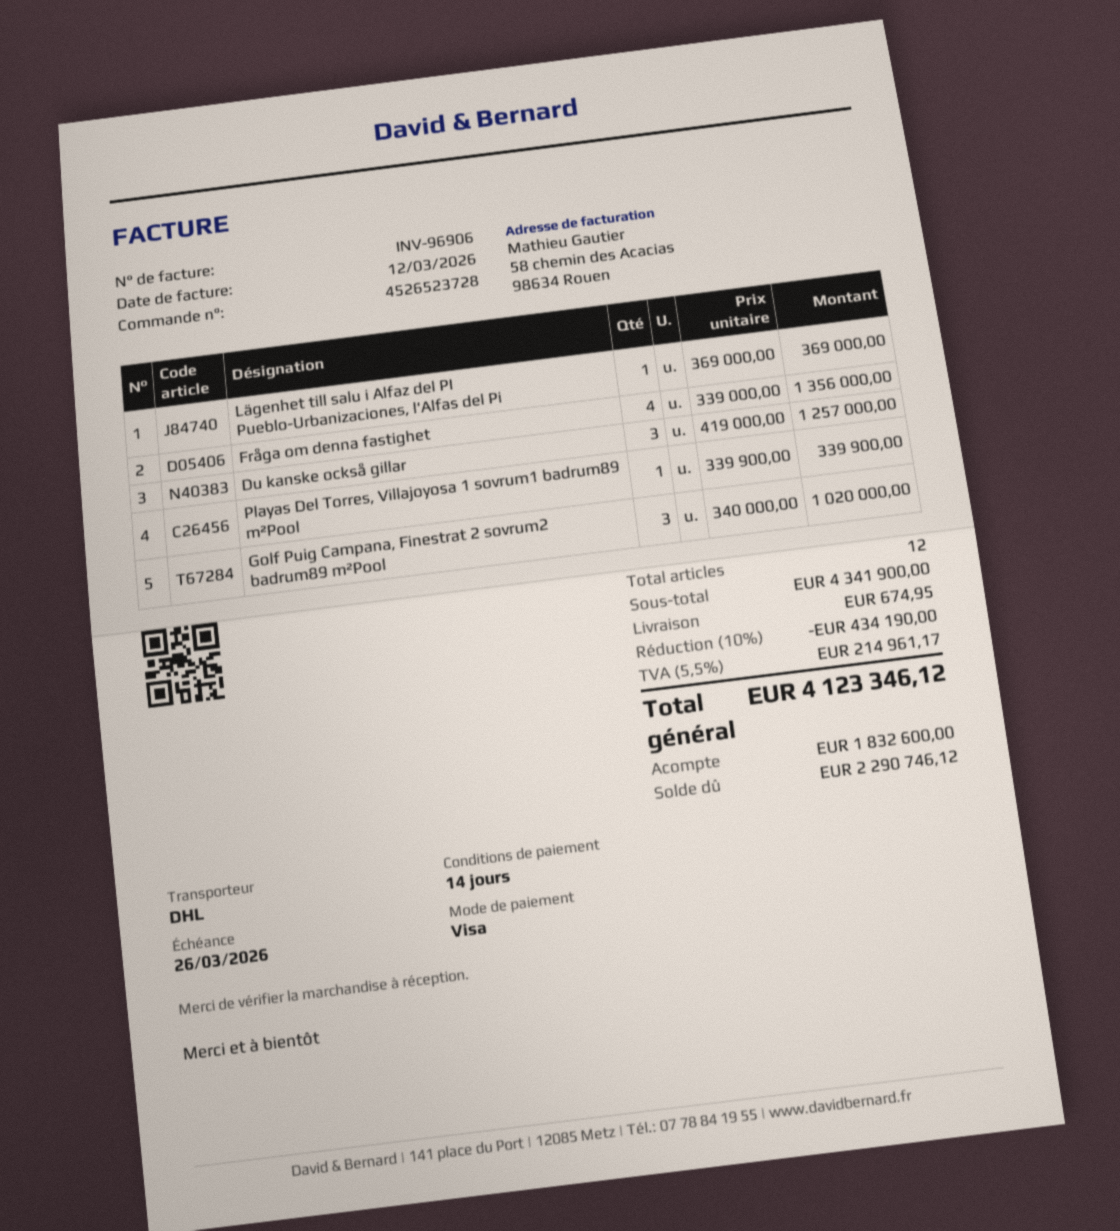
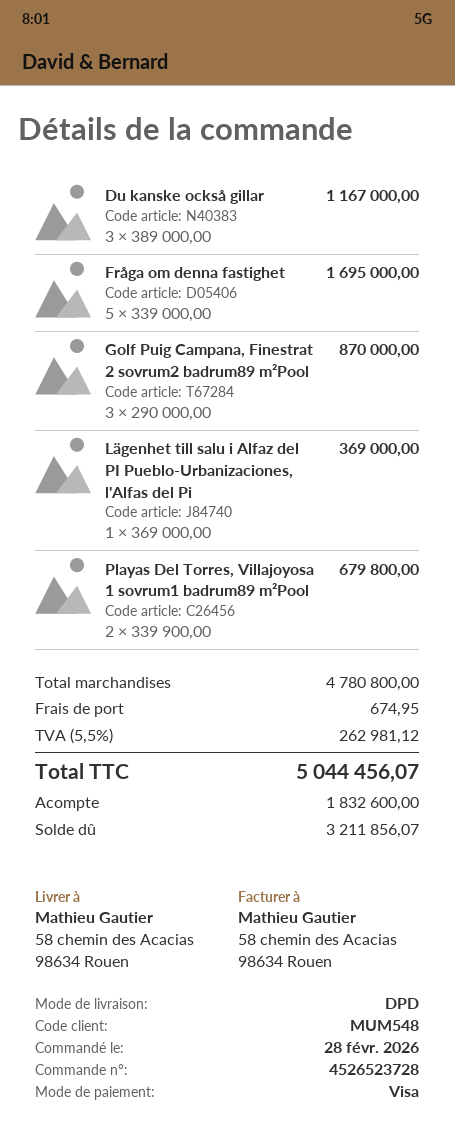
shipping method: DHL -> DPD
Fråga om denna fastighet: 4 x 339000.00 = 1356000.00 -> 5 x 339000.00 = 1695000.00
Du kanske också gillar: 3 x 419000.00 = 1257000.00 -> 3 x 389000.00 = 1167000.00
Playas Del Torres, Villajoyosa 1 sovrum1 badrum89 m²Pool: 1 x 339900.00 = 339900.00 -> 2 x 339900.00 = 679800.00
Golf Puig Campana, Finestrat 2 sovrum2 badrum89 m²Pool: 3 x 340000.00 = 1020000.00 -> 3 x 290000.00 = 870000.00
subtotal: 4341900.00 -> 4780800.00
discount: 10% = 434190.00 -> none
tax: 5.5% = 214961.17 -> 5.5% = 262981.12
total: 4123346.12 -> 5044456.07
balance: 2290746.12 -> 3211856.07

